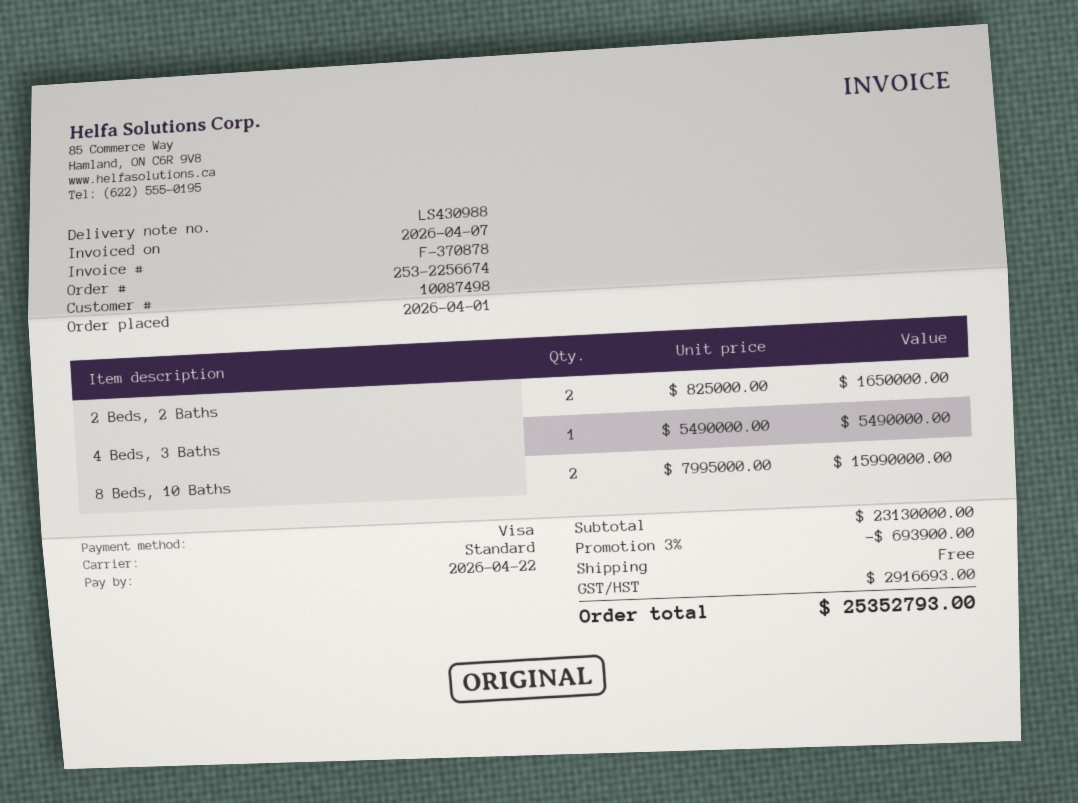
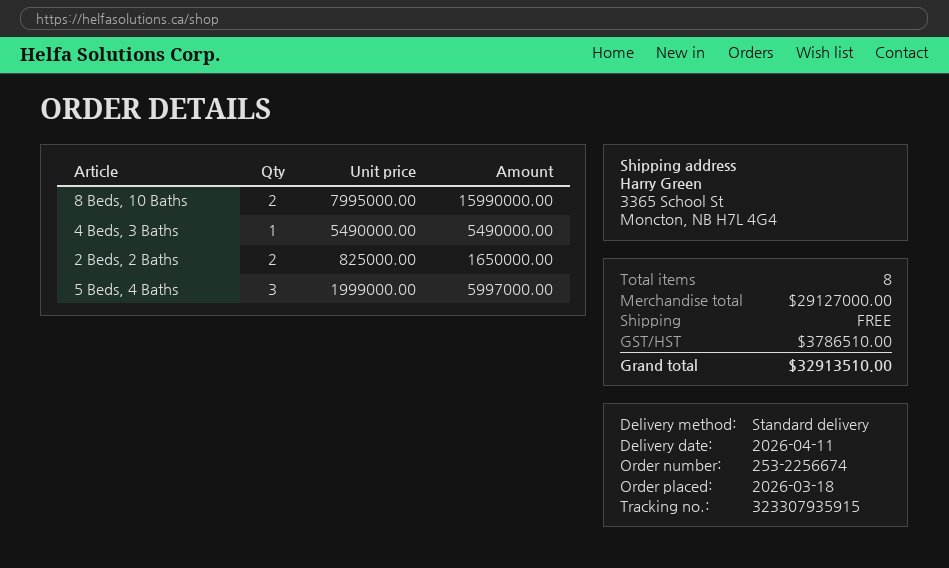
order date: 2026-04-01 -> 2026-03-18
5 Beds, 4 Baths: none -> 3 x 1999000.00 = 5997000.00
subtotal: 23130000.00 -> 29127000.00
discount: 3% = 693900.00 -> none
tax: 2916693.00 -> 3786510.00
total: 25352793.00 -> 32913510.00

